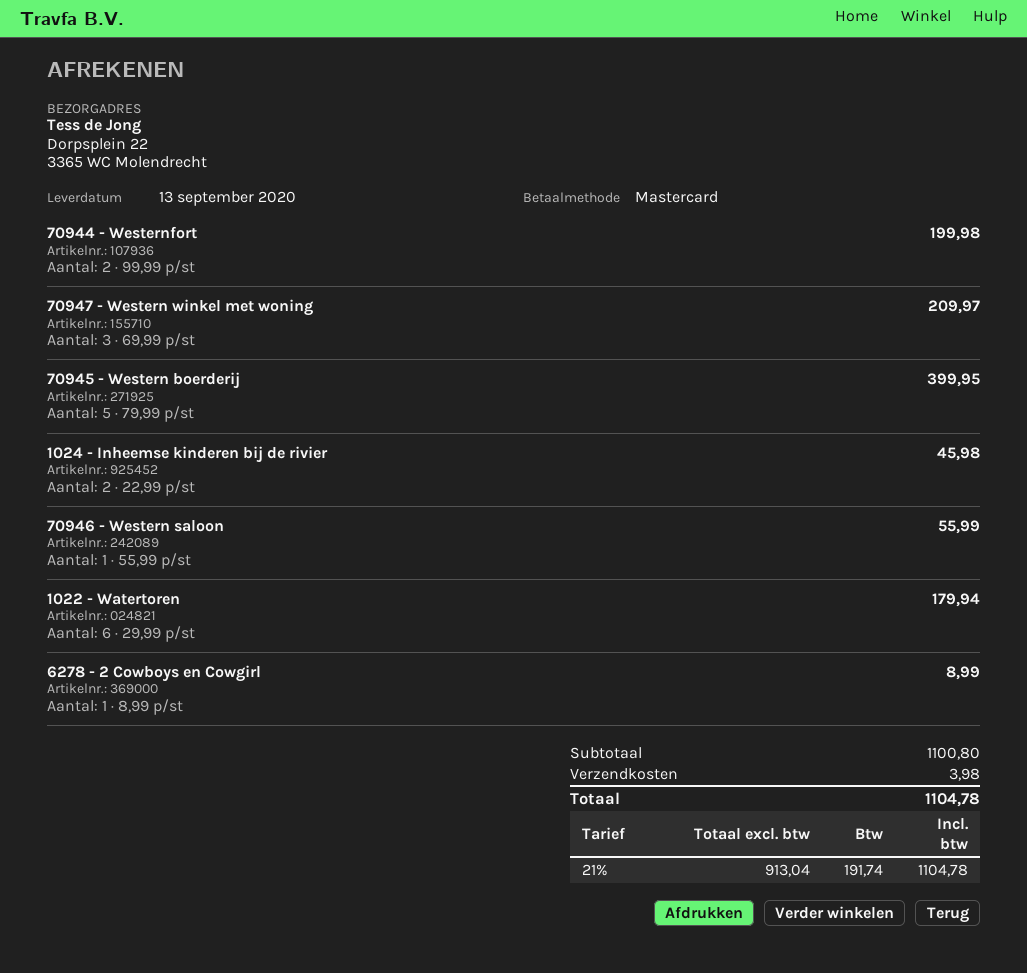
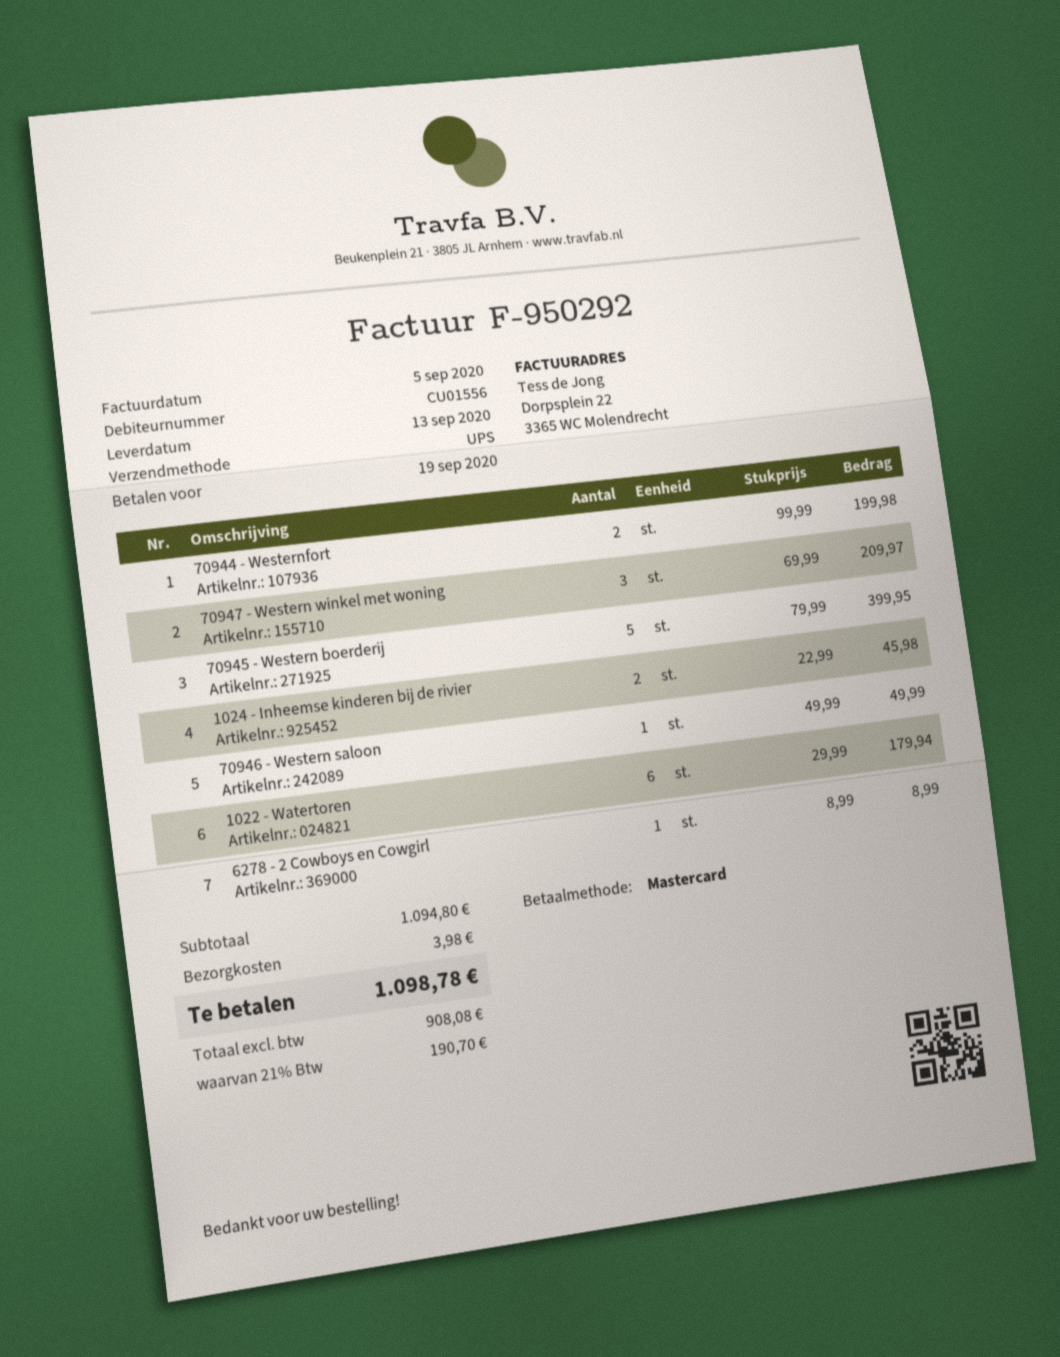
70946 - Western saloon: 1 x 55.99 = 55.99 -> 1 x 49.99 = 49.99
subtotal: 1100.80 -> 1094.80
net: 913.04 -> 908.08
tax: 21% = 191.74 -> 21% = 190.70
total: 1104.78 -> 1098.78

